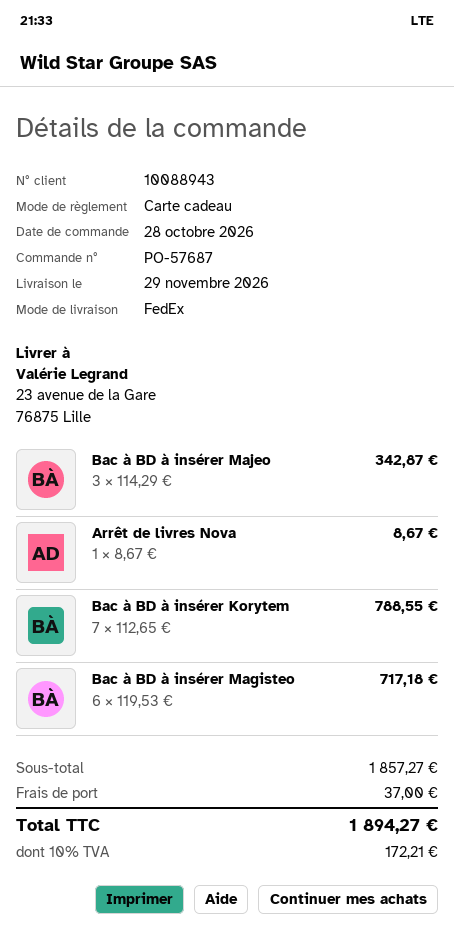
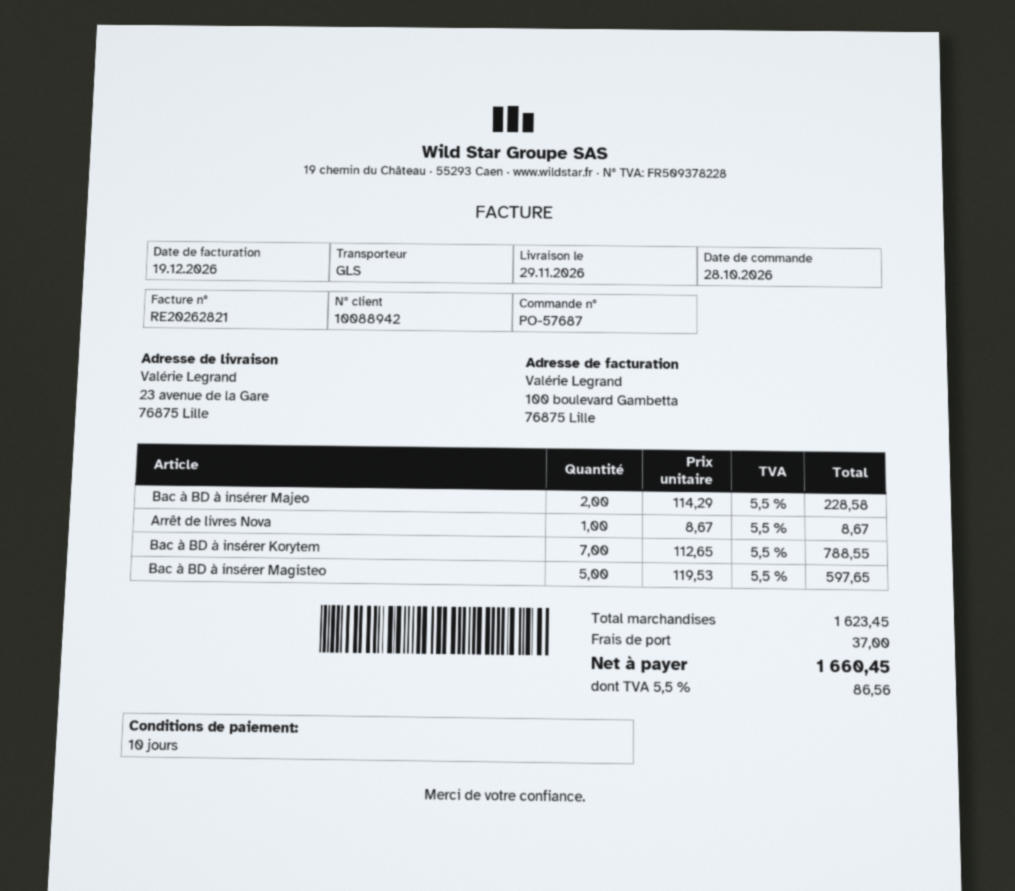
customer number: 10088943 -> 10088942
shipping method: FedEx -> GLS
Bac à BD à insérer Majeo: 3 x 114.29 = 342.87 -> 2 x 114.29 = 228.58
Bac à BD à insérer Magisteo: 6 x 119.53 = 717.18 -> 5 x 119.53 = 597.65
subtotal: 1857.27 -> 1623.45
tax: 10% = 172.21 -> 5.5% = 86.56
total: 1894.27 -> 1660.45

